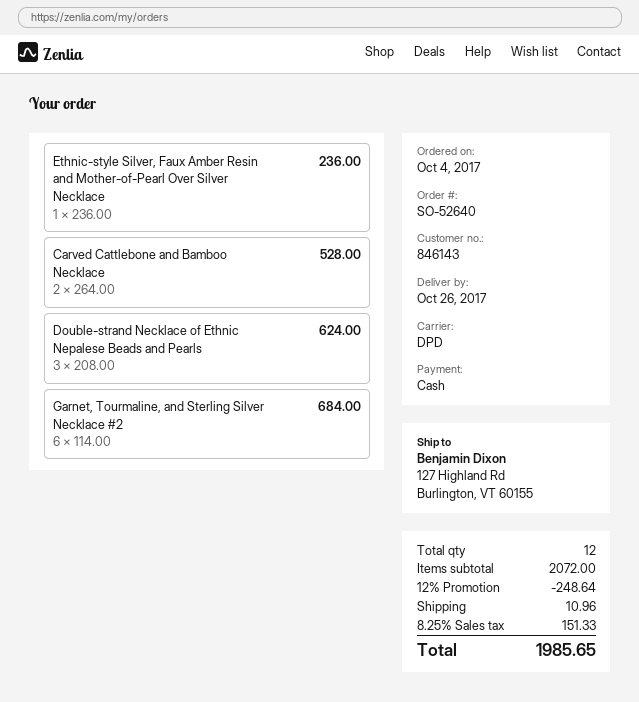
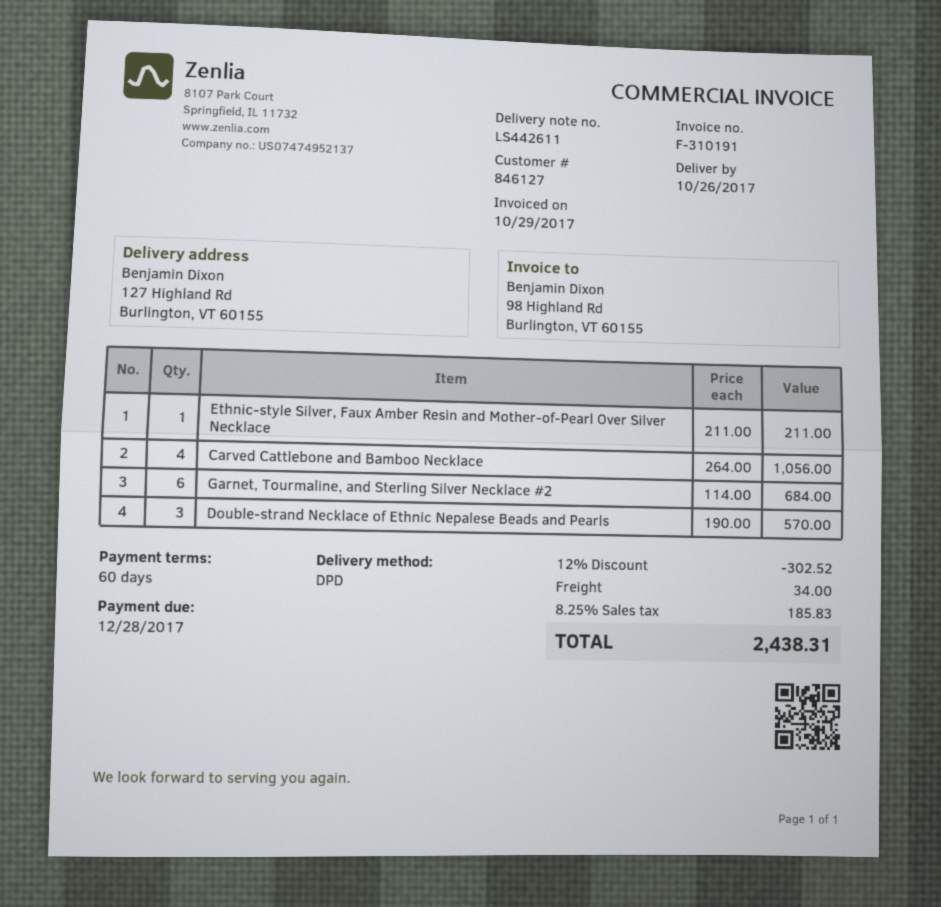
customer number: 846143 -> 846127
Ethnic-style Silver, Faux Amber Resin and Mother-of-Pearl Over Silver Necklace: 1 x 236.00 = 236.00 -> 1 x 211.00 = 211.00
Carved Cattlebone and Bamboo Necklace: 2 x 264.00 = 528.00 -> 4 x 264.00 = 1056.00
Double-strand Necklace of Ethnic Nepalese Beads and Pearls: 3 x 208.00 = 624.00 -> 3 x 190.00 = 570.00
discount: 12% = 248.64 -> 12% = 302.52
shipping: 10.96 -> 34.00
tax: 8.25% = 151.33 -> 8.25% = 185.83
total: 1985.65 -> 2438.31

